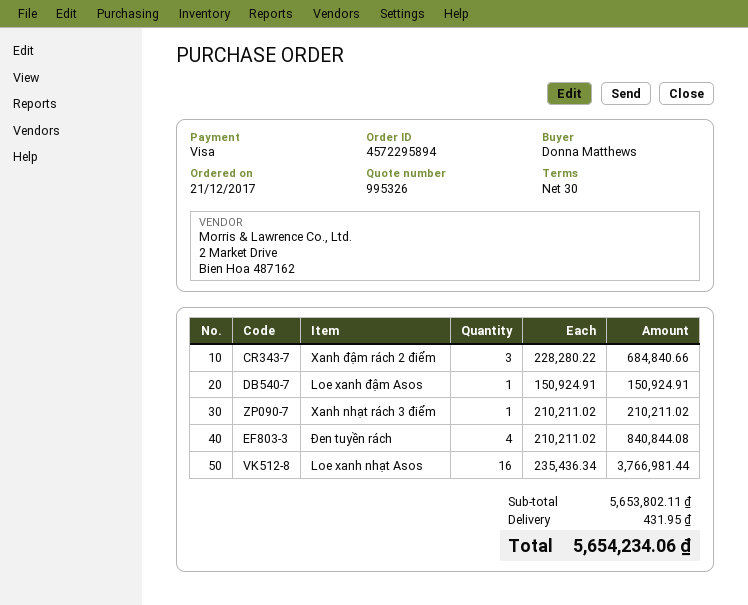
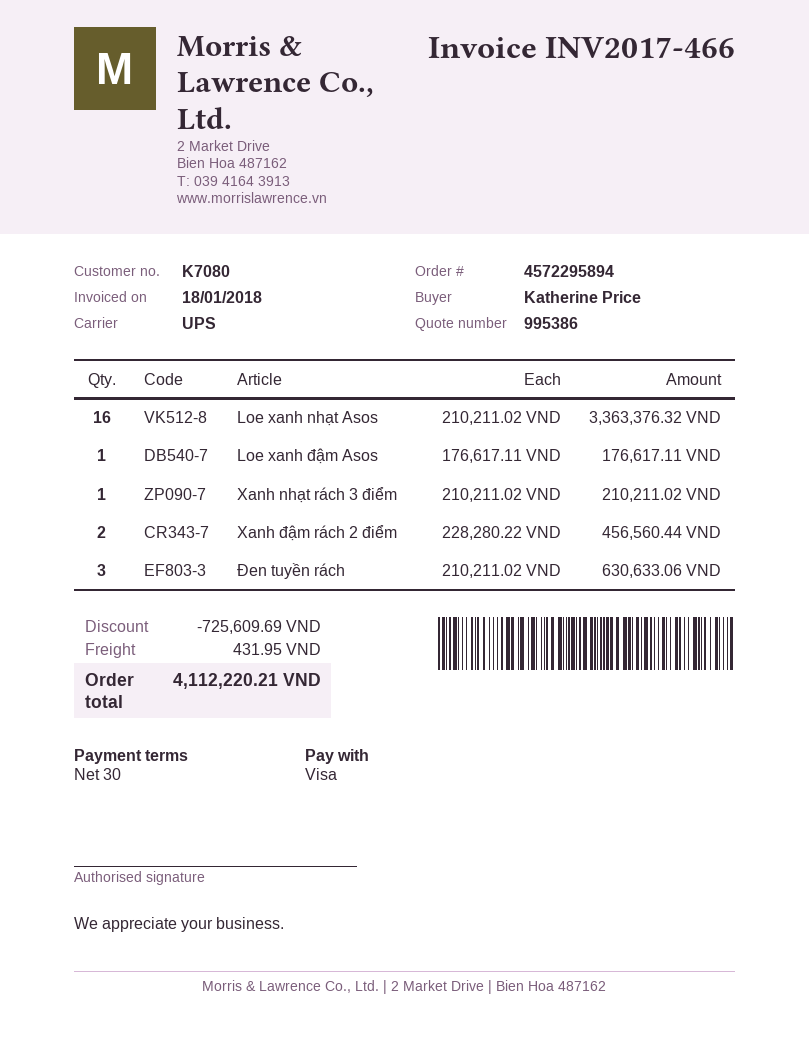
quote number: 995326 -> 995386
ordered by: Donna Matthews -> Katherine Price
Xanh đậm rách 2 điểm: 3 x 228280.22 = 684840.66 -> 2 x 228280.22 = 456560.44
Loe xanh đậm Asos: 1 x 150924.91 = 150924.91 -> 1 x 176617.11 = 176617.11
Đen tuyền rách: 4 x 210211.02 = 840844.08 -> 3 x 210211.02 = 630633.06
Loe xanh nhạt Asos: 16 x 235436.34 = 3766981.44 -> 16 x 210211.02 = 3363376.32
discount: none -> 725609.69
total: 5654234.06 -> 4112220.21

